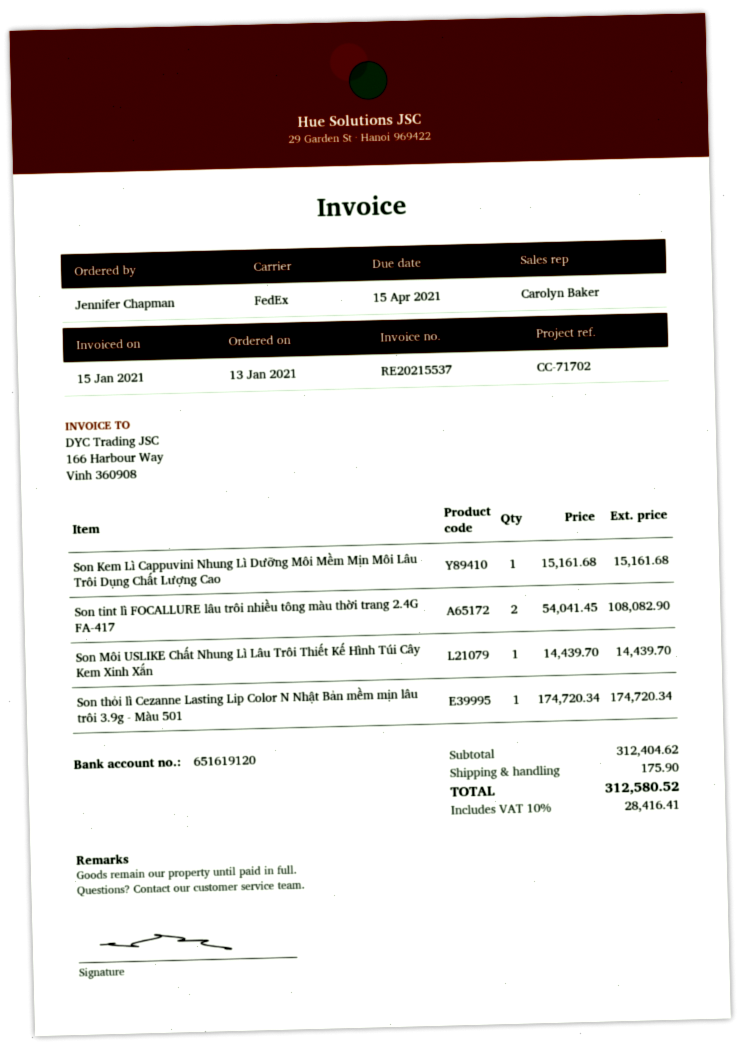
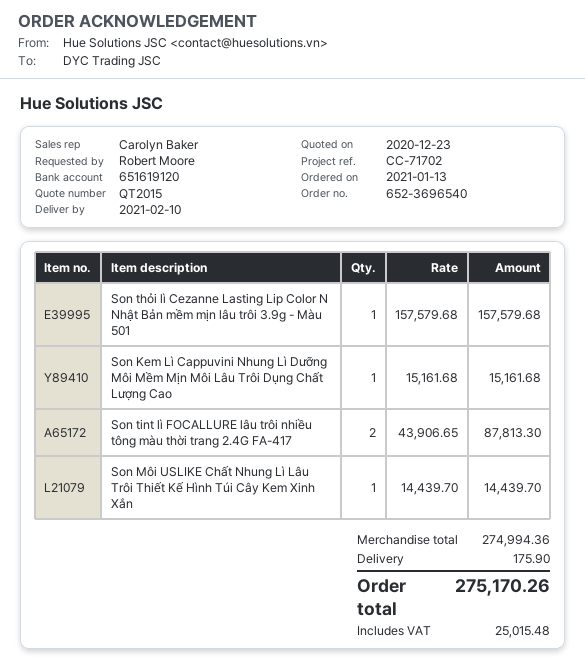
ordered by: Jennifer Chapman -> Robert Moore
Son tint lì FOCALLURE lâu trôi nhiều tông màu thời trang 2.4G FA-417: 2 x 54041.45 = 108082.90 -> 2 x 43906.65 = 87813.30
Son thỏi lì Cezanne Lasting Lip Color N Nhật Bản mềm mịn lâu trôi 3.9g - Màu 501: 1 x 174720.34 = 174720.34 -> 1 x 157579.68 = 157579.68
subtotal: 312404.62 -> 274994.36
tax: 28416.41 -> 25015.48
total: 312580.52 -> 275170.26

